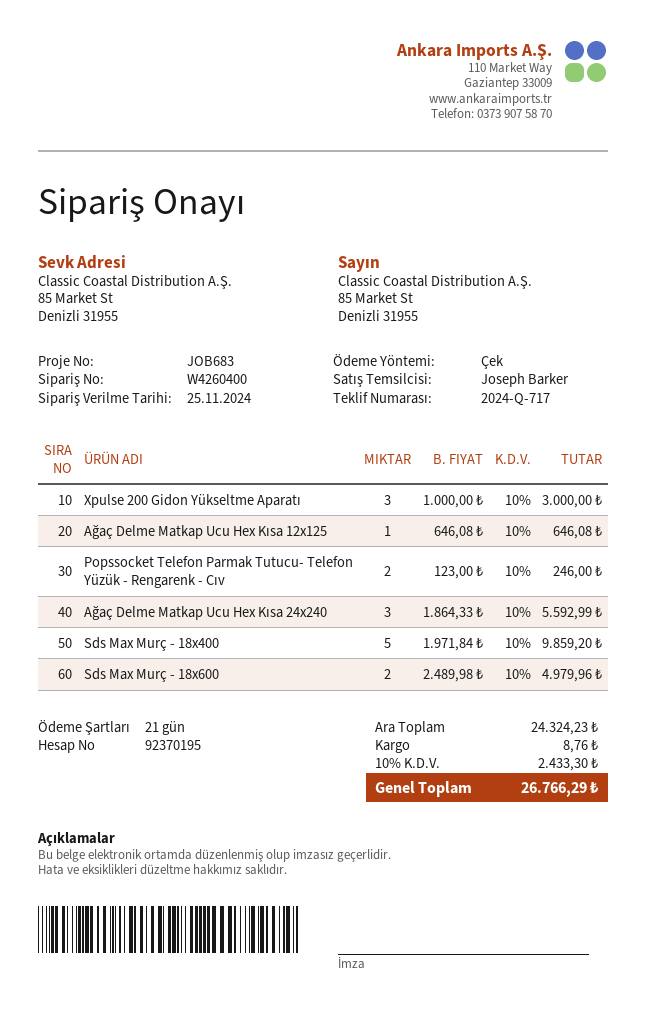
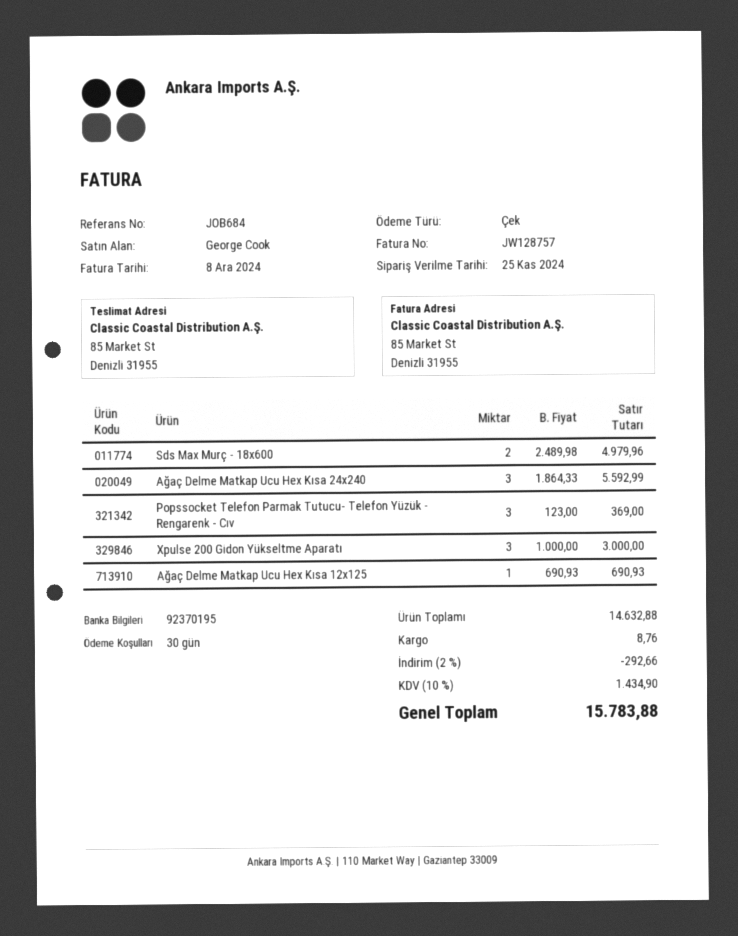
payment terms: 21 days -> 30 days
reference: JOB683 -> JOB684
Ağaç Delme Matkap Ucu Hex Kısa 12x125: 1 x 646.08 = 646.08 -> 1 x 690.93 = 690.93
Popssocket Telefon Parmak Tutucu- Telefon Yüzük - Rengarenk - Cıv: 2 x 123.00 = 246.00 -> 3 x 123.00 = 369.00
Sds Max Murç - 18x400: 5 x 1971.84 = 9859.20 -> none
subtotal: 24324.23 -> 14632.88
discount: none -> 2% = 292.66
tax: 10% = 2433.30 -> 10% = 1434.90
total: 26766.29 -> 15783.88

